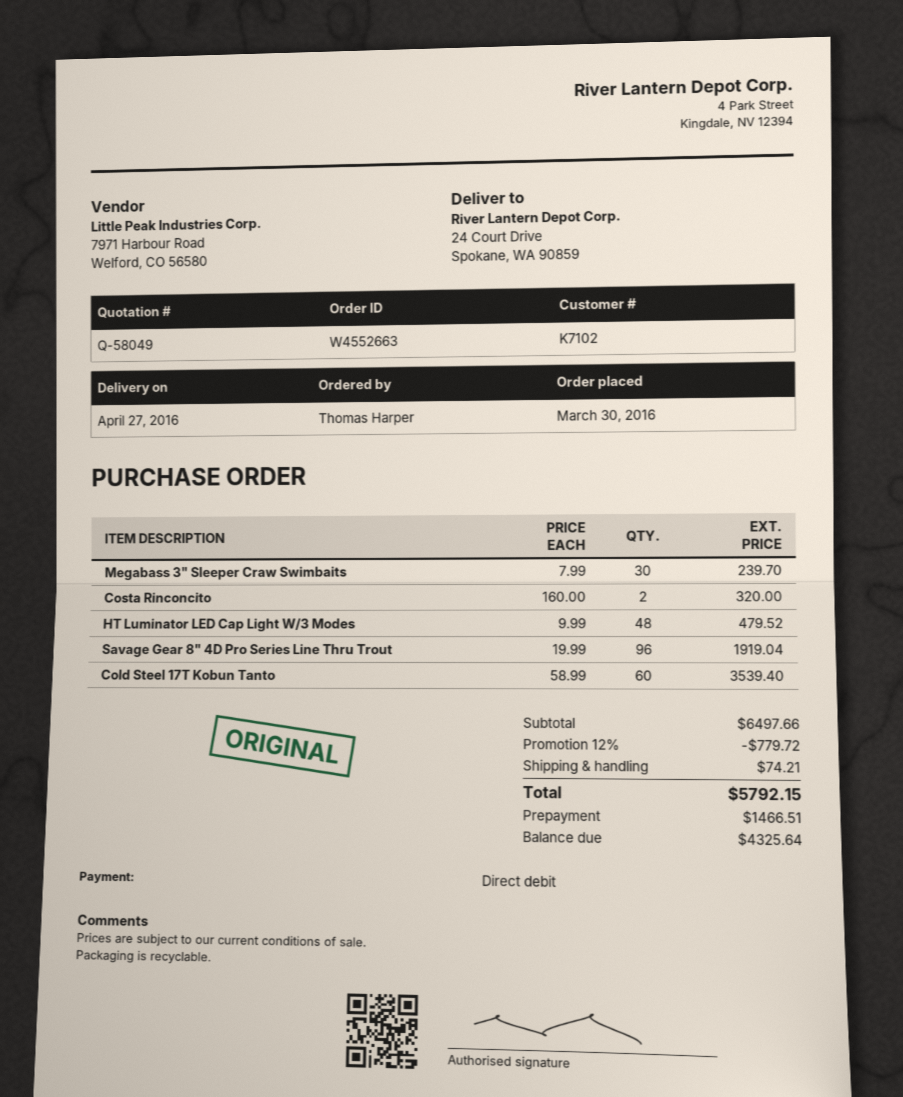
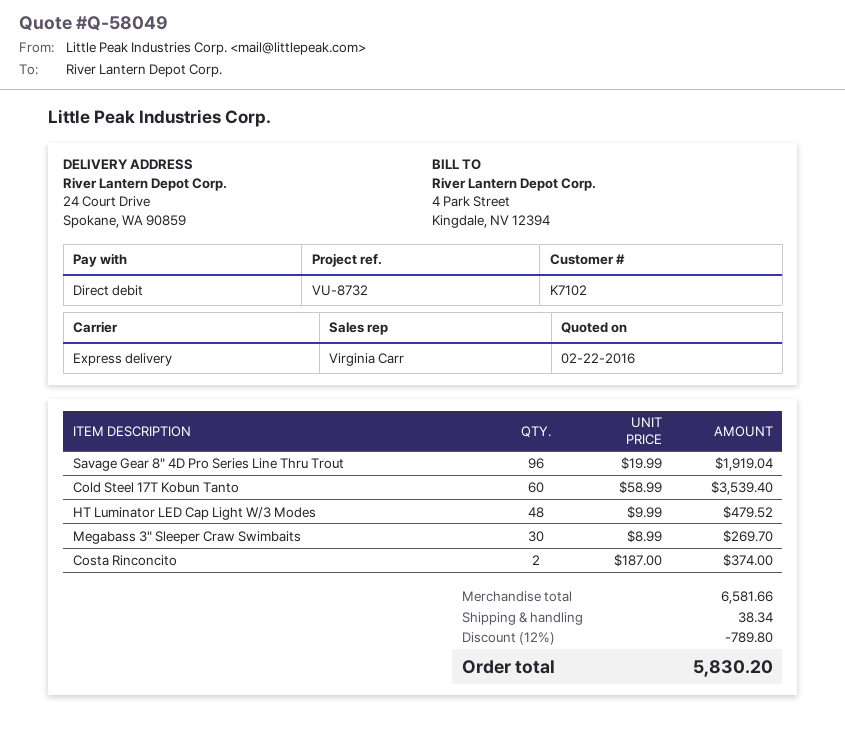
Megabass 3" Sleeper Craw Swimbaits: 30 x 7.99 = 239.70 -> 30 x 8.99 = 269.70
Costa Rinconcito: 2 x 160.00 = 320.00 -> 2 x 187.00 = 374.00
subtotal: 6497.66 -> 6581.66
discount: 12% = 779.72 -> 12% = 789.80
shipping: 74.21 -> 38.34
total: 5792.15 -> 5830.20

